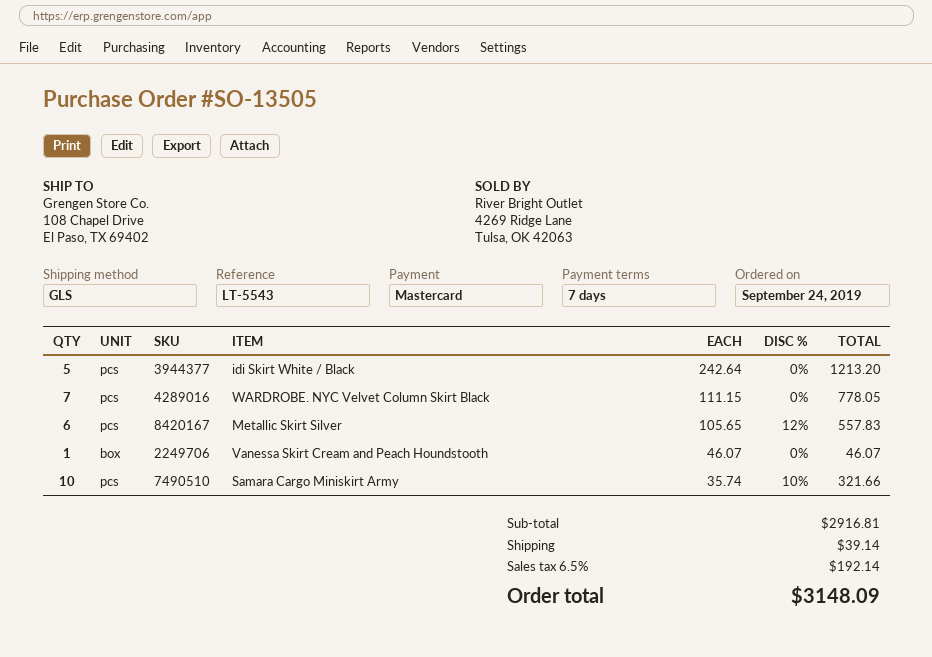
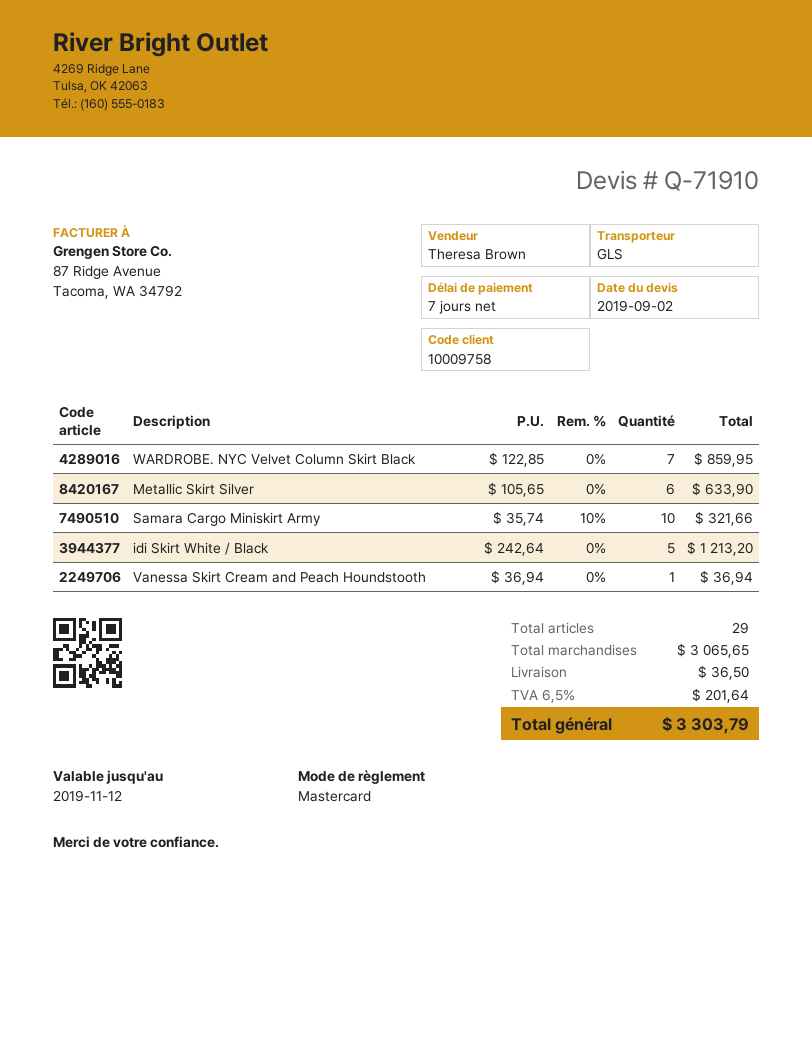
WARDROBE. NYC Velvet Column Skirt Black: 7 x 111.15 = 778.05 -> 7 x 122.85 = 859.95
Metallic Skirt Silver: 6 x 105.65 - 12% = 557.83 -> 6 x 105.65 = 633.90
Vanessa Skirt Cream and Peach Houndstooth: 1 x 46.07 = 46.07 -> 1 x 36.94 = 36.94
subtotal: 2916.81 -> 3065.65
shipping: 39.14 -> 36.50
tax: 6.5% = 192.14 -> 6.5% = 201.64
total: 3148.09 -> 3303.79

